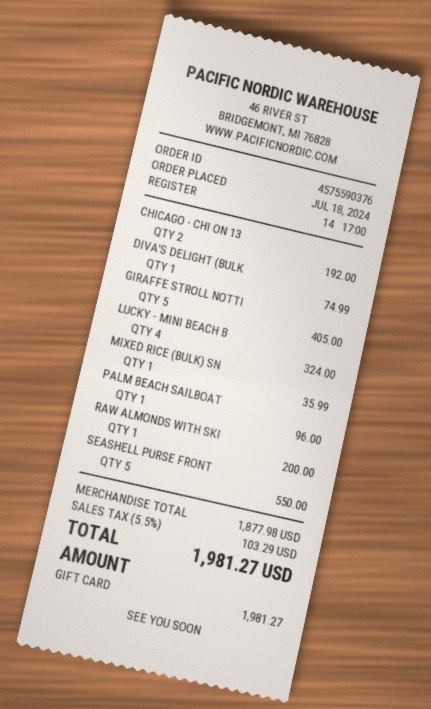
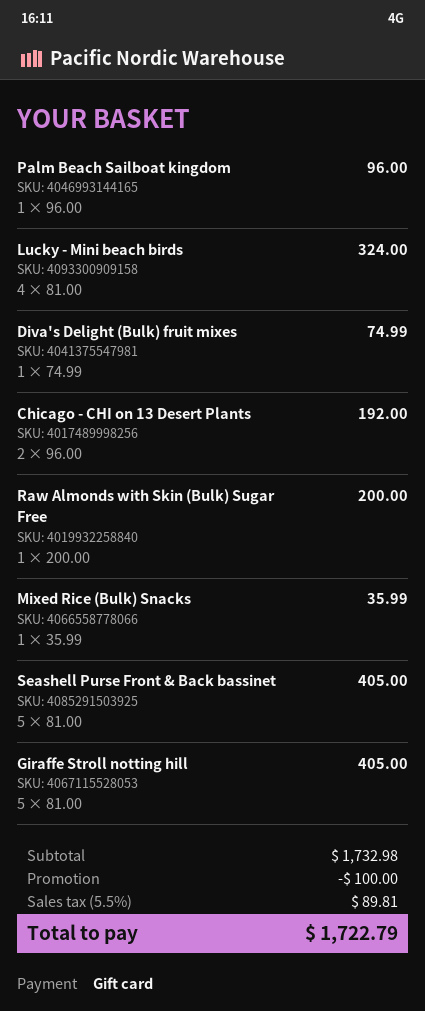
SEASHELL PURSE FRONT: 5 for 550.00 -> 5 for 405.00
subtotal: 1877.98 -> 1732.98
discount: none -> 100.00
tax: 5.5% = 103.29 -> 5.5% = 89.81
total: 1981.27 -> 1722.79

